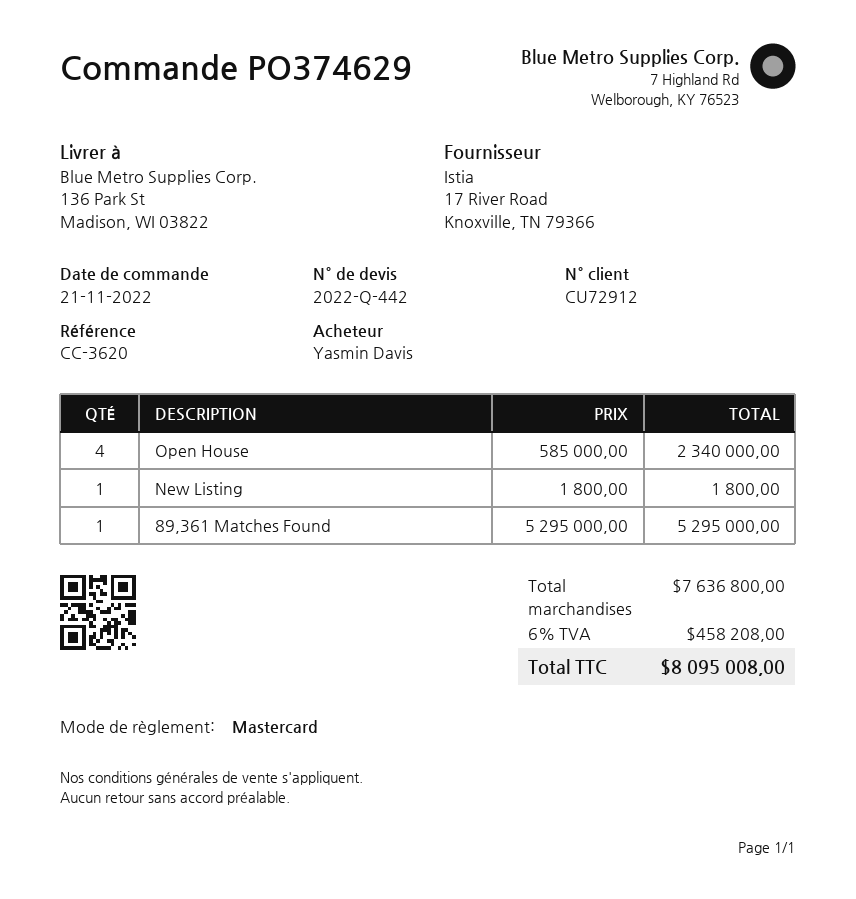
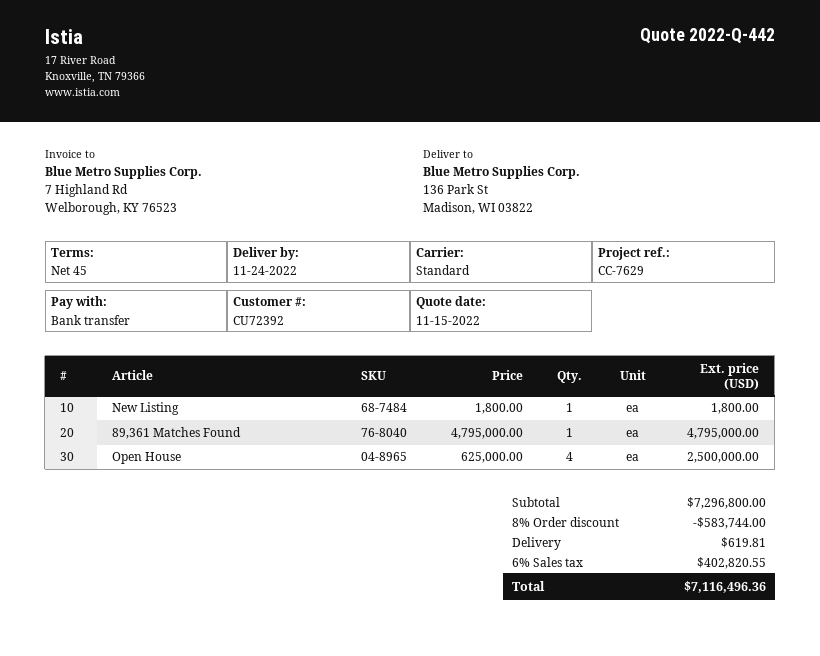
customer number: CU72912 -> CU72392
reference: CC-3620 -> CC-7629
payment method: Mastercard -> bank transfer
Open House: 4 x 585000.00 = 2340000.00 -> 4 x 625000.00 = 2500000.00
89,361 Matches Found: 1 x 5295000.00 = 5295000.00 -> 1 x 4795000.00 = 4795000.00
subtotal: 7636800.00 -> 7296800.00
discount: none -> 8% = 583744.00
shipping: none -> 619.81
tax: 6% = 458208.00 -> 6% = 402820.55
total: 8095008.00 -> 7116496.36

